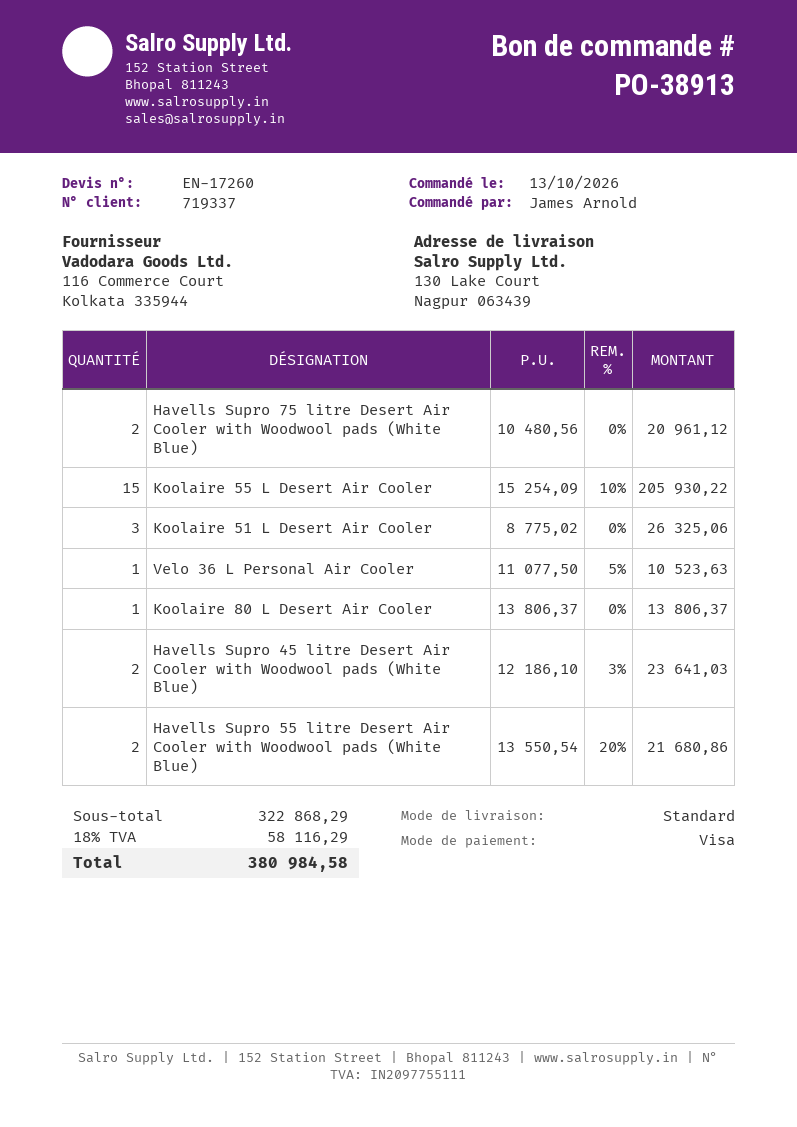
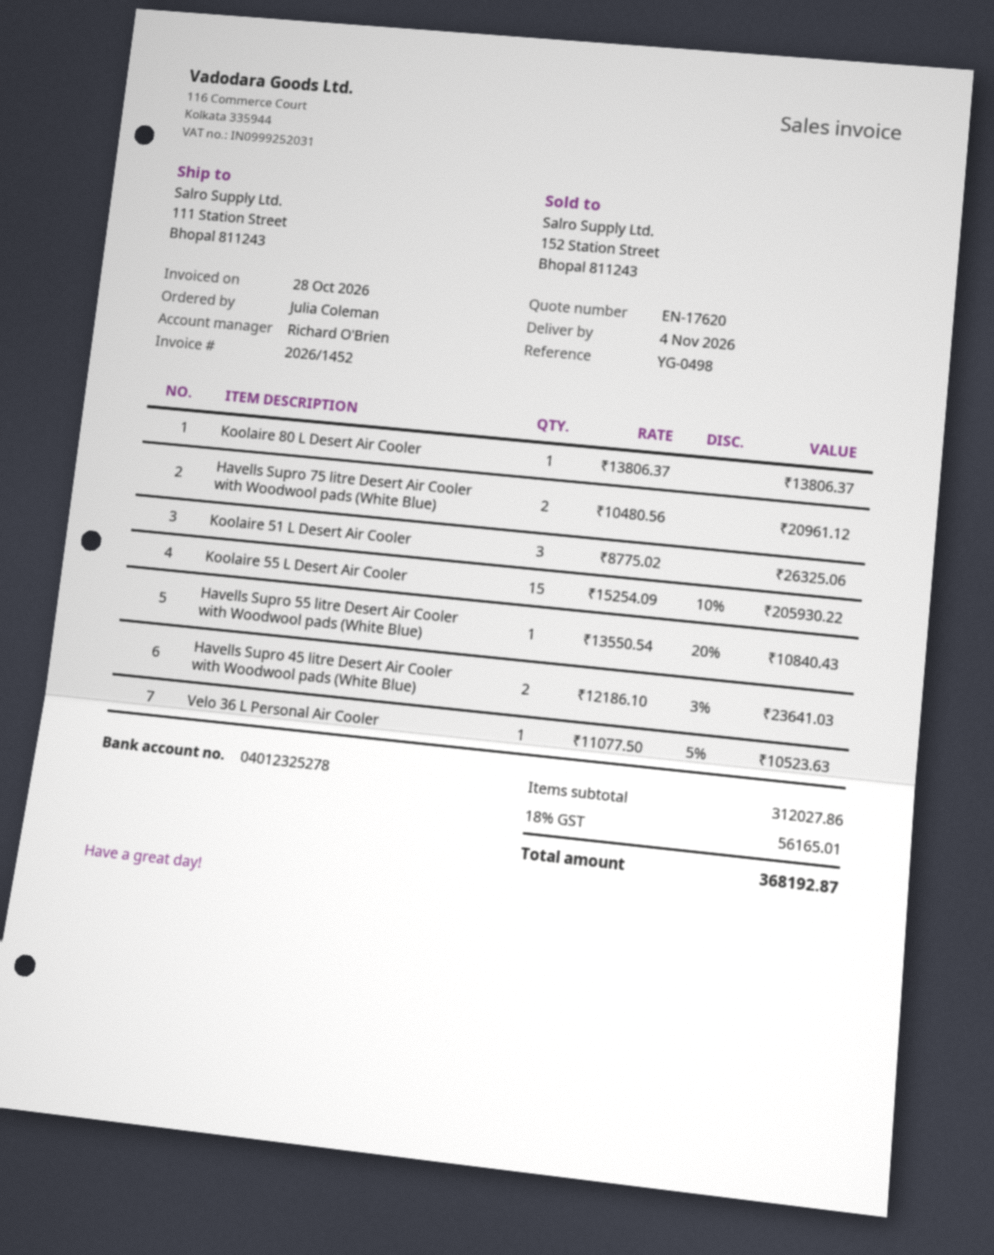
quote number: EN-17260 -> EN-17620
ordered by: James Arnold -> Julia Coleman
ship to: 130 Lake Court, Nagpur 063439 -> 111 Station Street, Bhopal 811243
Havells Supro 55 litre Desert Air Cooler with Woodwool pads (White Blue): 2 x 13550.54 - 20% = 21680.86 -> 1 x 13550.54 - 20% = 10840.43
subtotal: 322868.29 -> 312027.86
tax: 18% = 58116.29 -> 18% = 56165.01
total: 380984.58 -> 368192.87

